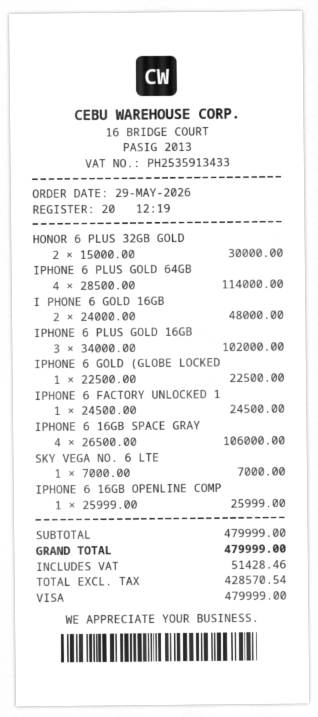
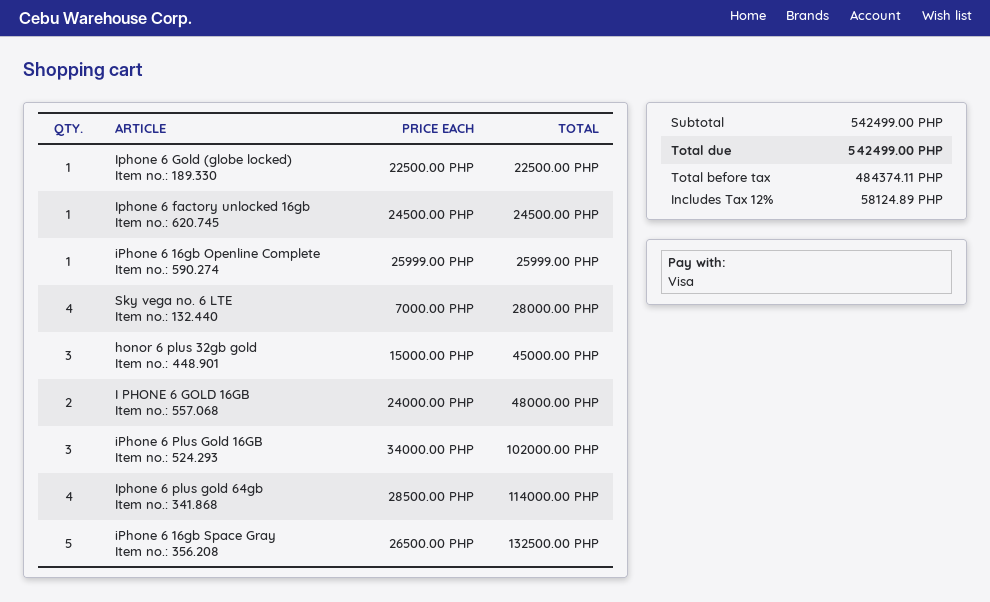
HONOR 6 PLUS 32GB GOLD: 2 x 15000.00 = 30000.00 -> 3 x 15000.00 = 45000.00
IPHONE 6 16GB SPACE GRAY: 4 x 26500.00 = 106000.00 -> 5 x 26500.00 = 132500.00
SKY VEGA NO. 6 LTE: 1 x 7000.00 = 7000.00 -> 4 x 7000.00 = 28000.00
subtotal: 479999.00 -> 542499.00
net: 428570.54 -> 484374.11
tax: 51428.46 -> 58124.89
total: 479999.00 -> 542499.00

